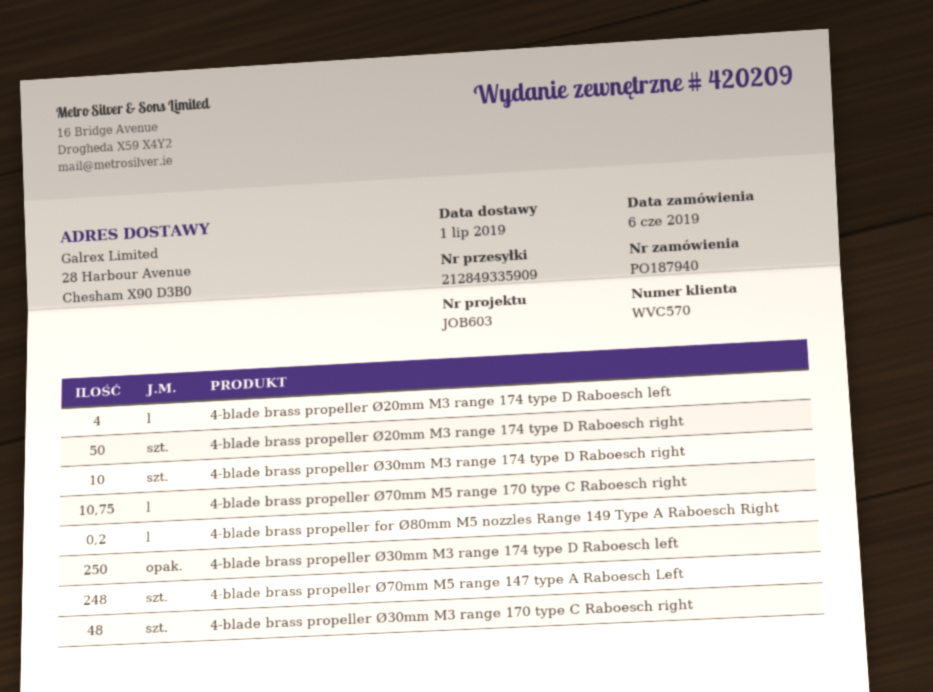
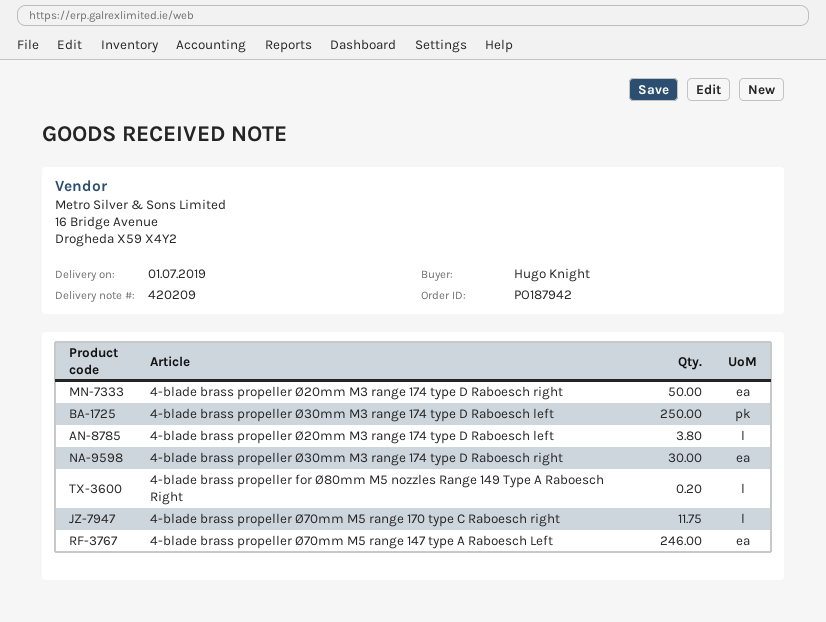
order number: PO187940 -> PO187942
4-blade brass propeller Ø20mm M3 range 174 type D Raboesch left: 4 -> 3.8
4-blade brass propeller Ø30mm M3 range 174 type D Raboesch right: 10 -> 30
4-blade brass propeller Ø70mm M5 range 170 type C Raboesch right: 10.75 -> 11.75
4-blade brass propeller Ø70mm M5 range 147 type A Raboesch Left: 248 -> 246
4-blade brass propeller Ø30mm M3 range 170 type C Raboesch right: 48 -> none

